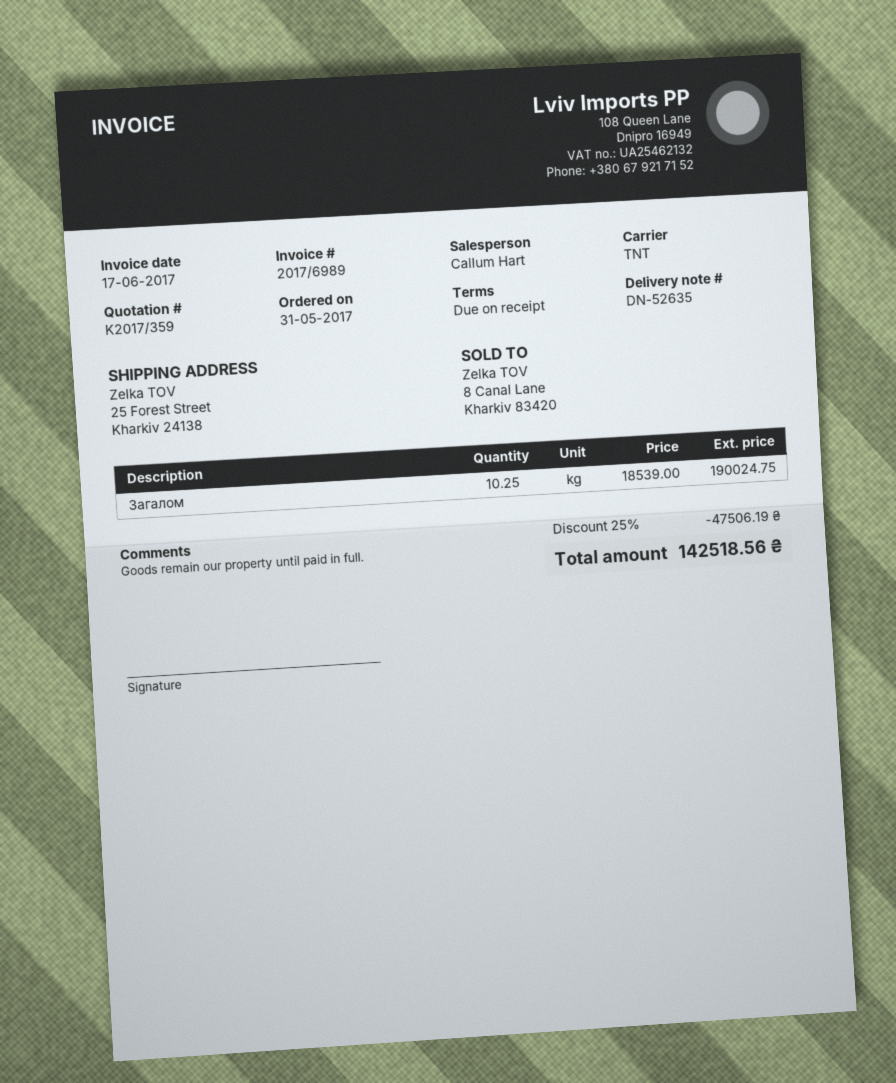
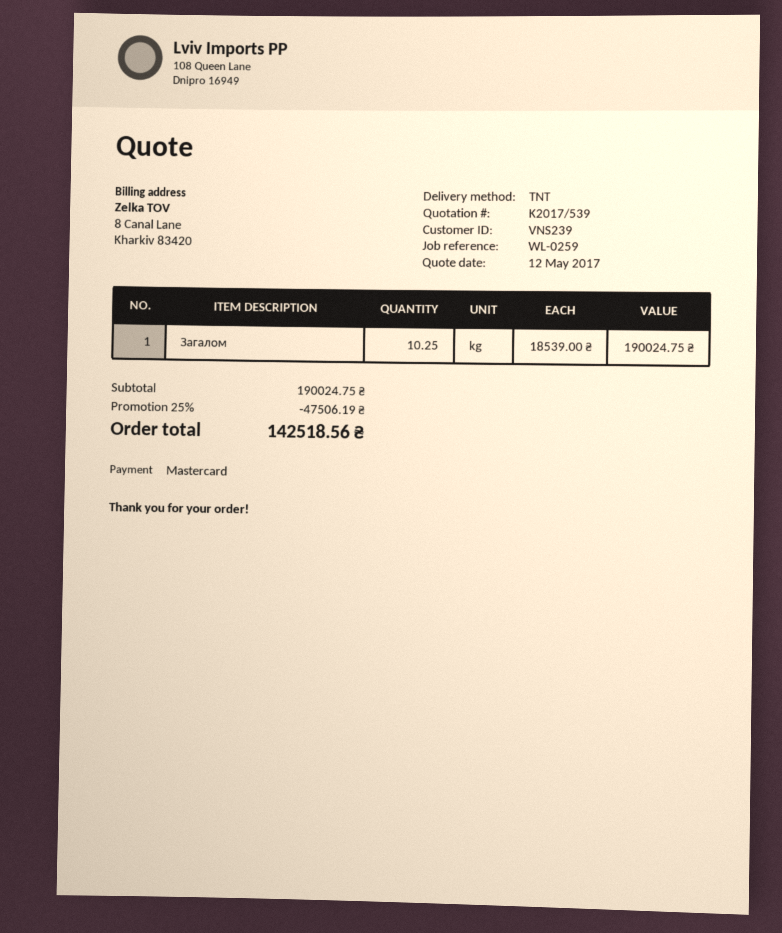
quote number: K2017/359 -> K2017/539

